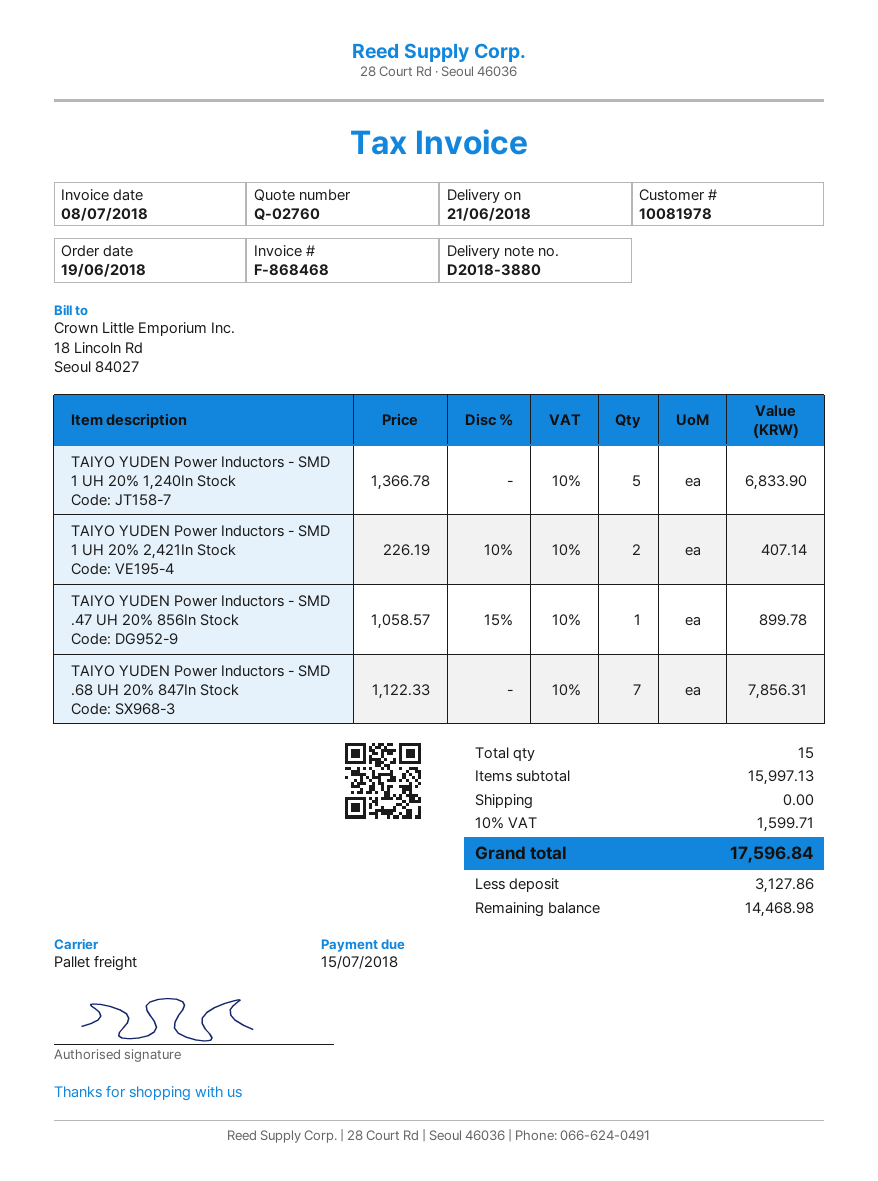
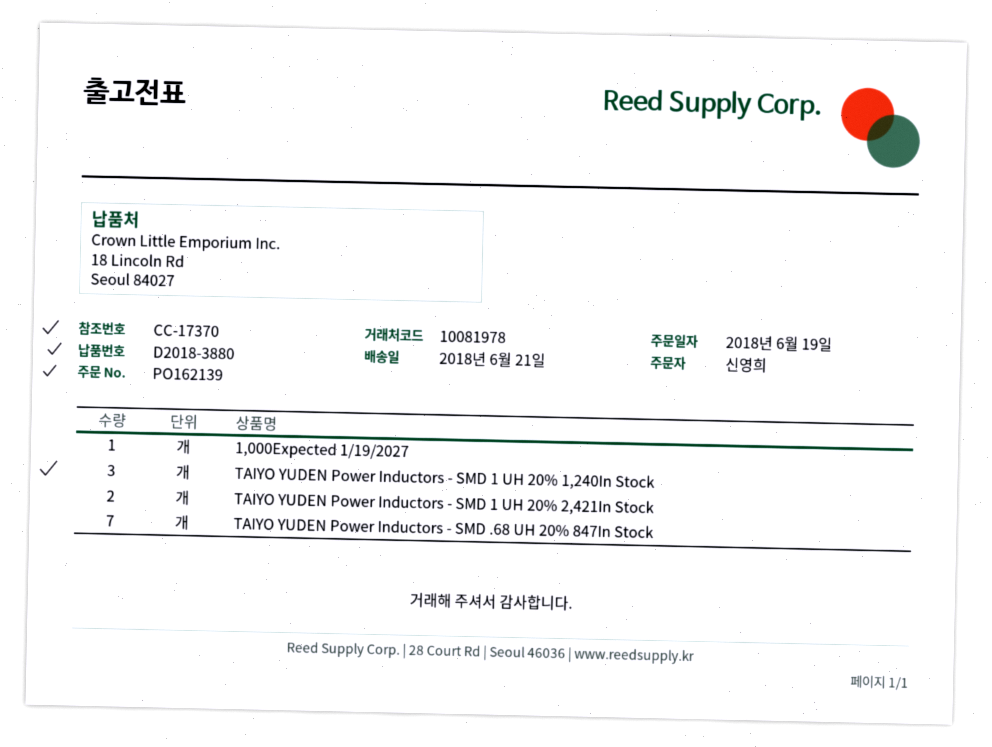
TAIYO YUDEN Power Inductors - SMD 1 UH 20% 1,240In Stock: 5 -> 3
TAIYO YUDEN Power Inductors - SMD .47 UH 20% 856In Stock: 1 -> none
1,000Expected 1/19/2027: none -> 1

